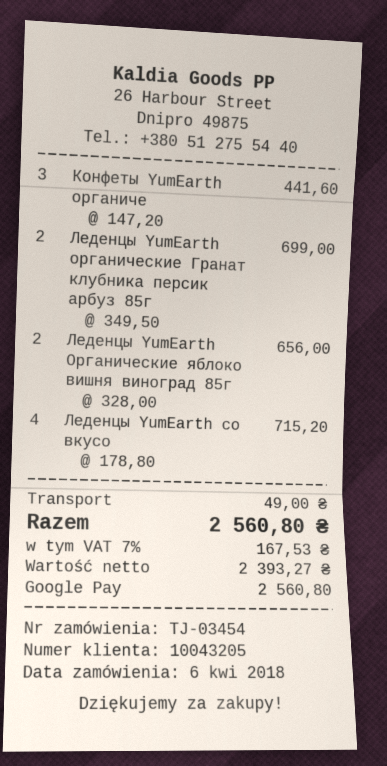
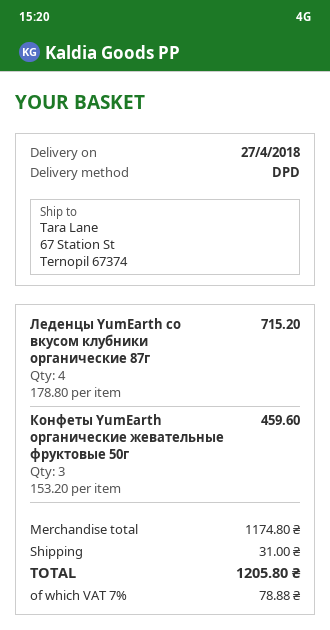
Конфеты YumEarth органиче: 3 x 147.20 = 441.60 -> 3 x 153.20 = 459.60
Леденцы YumEarth органические Гранат клубника персик арбуз 85г: 2 x 349.50 = 699.00 -> none
Леденцы YumEarth Органические яблоко вишня виноград 85г: 2 x 328.00 = 656.00 -> none
shipping: 49.00 -> 31.00
tax: 7% = 167.53 -> 7% = 78.88
total: 2560.80 -> 1205.80

